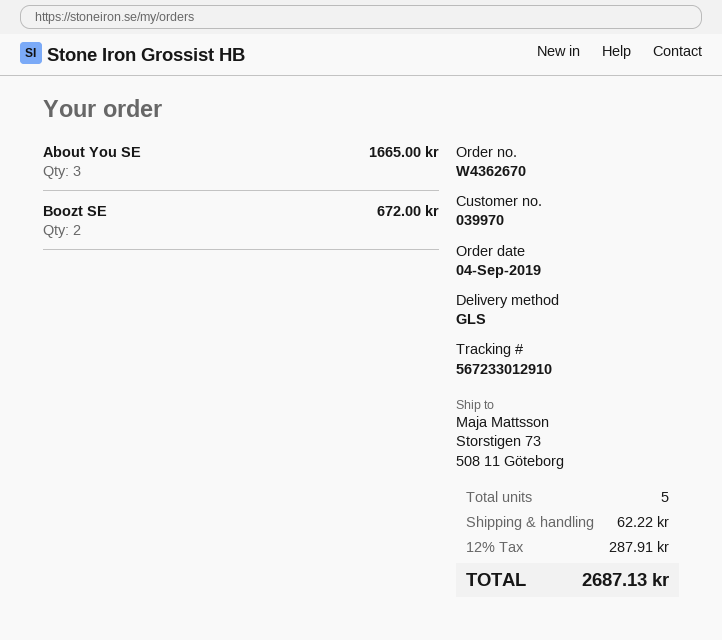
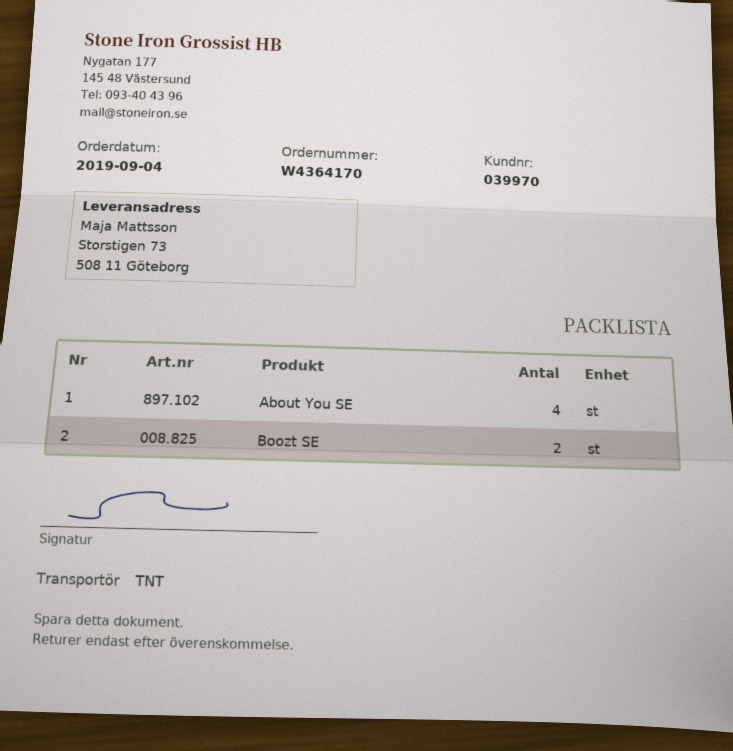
order number: W4362670 -> W4364170
shipping method: GLS -> TNT
About You SE: 3 -> 4

